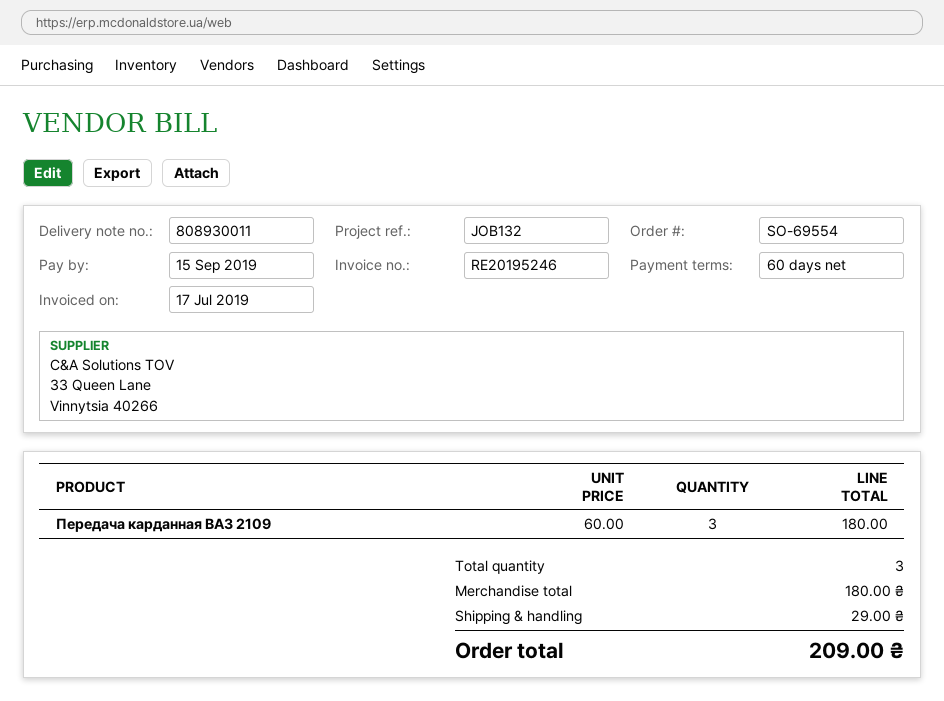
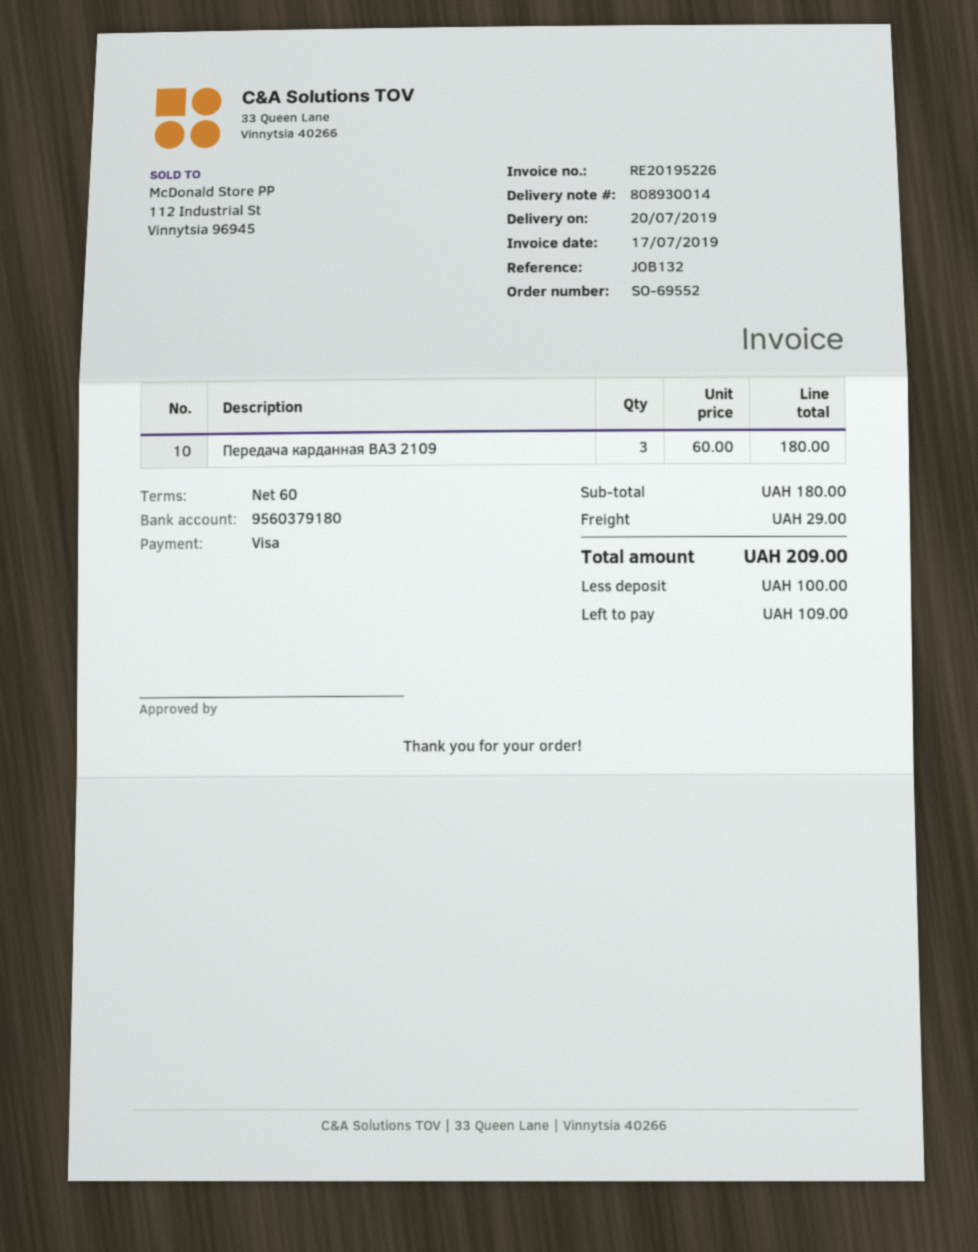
order number: SO-69554 -> SO-69552
delivery note number: 808930011 -> 808930014
invoice number: RE20195246 -> RE20195226

